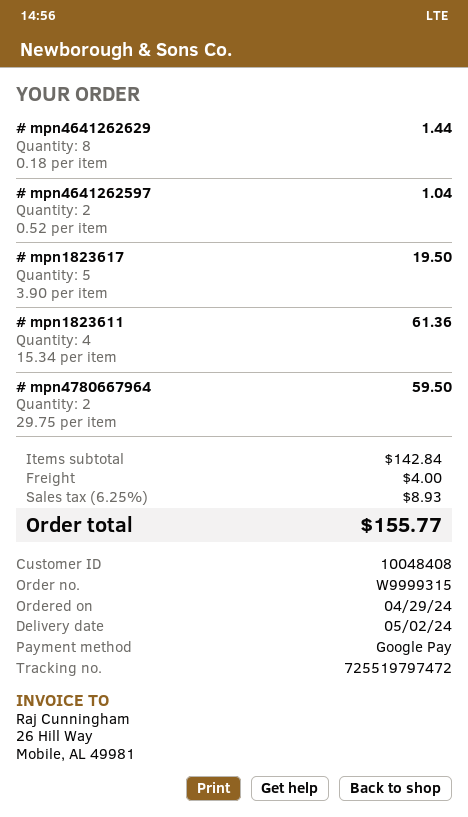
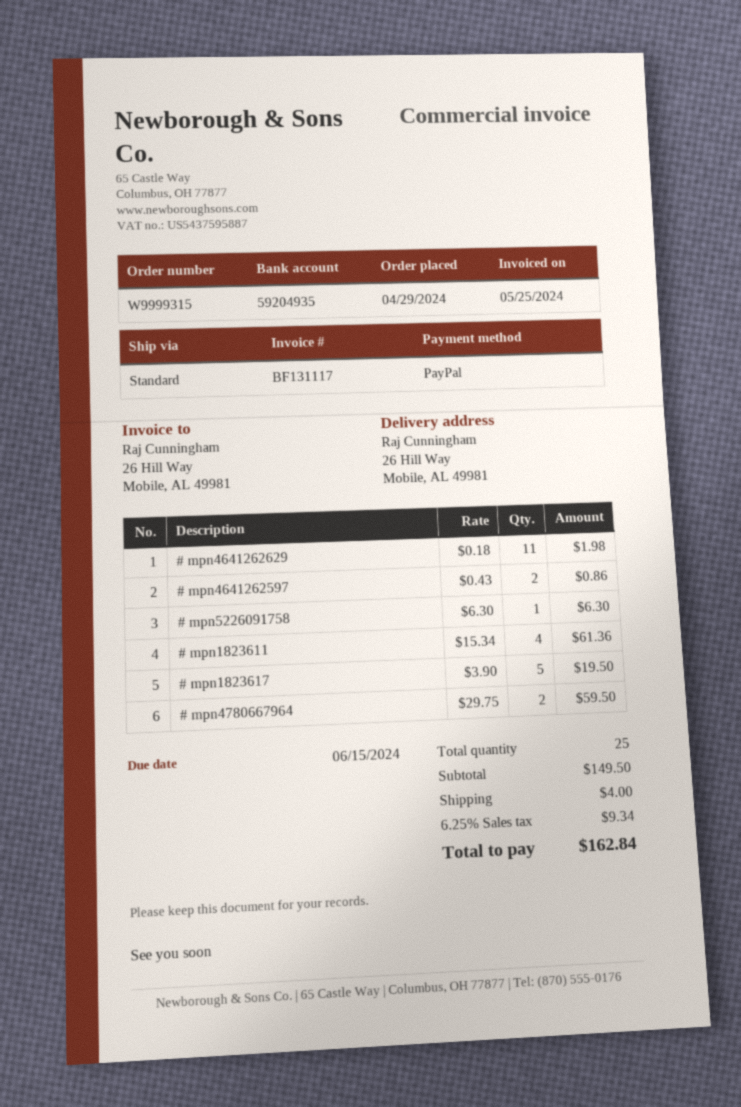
payment method: Google Pay -> PayPal
# mpn4641262629: 8 x 0.18 = 1.44 -> 11 x 0.18 = 1.98
# mpn4641262597: 2 x 0.52 = 1.04 -> 2 x 0.43 = 0.86
# mpn5226091758: none -> 1 x 6.30 = 6.30
subtotal: 142.84 -> 149.50
tax: 6.25% = 8.93 -> 6.25% = 9.34
total: 155.77 -> 162.84

